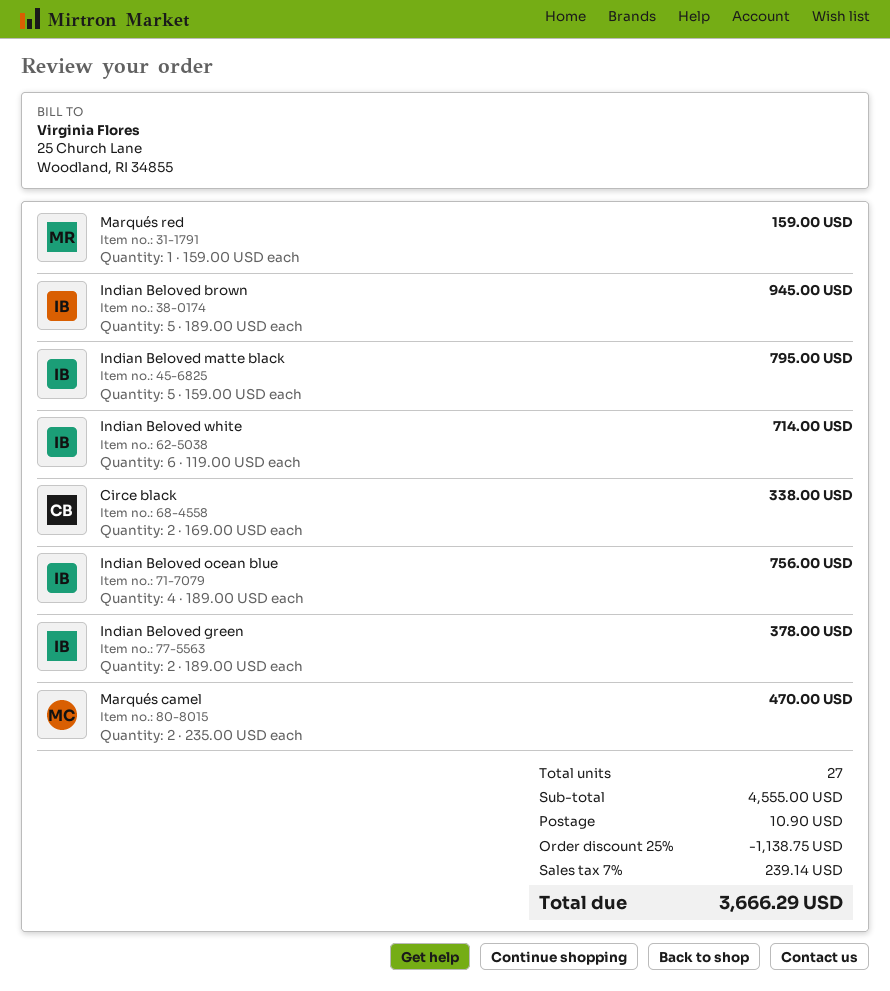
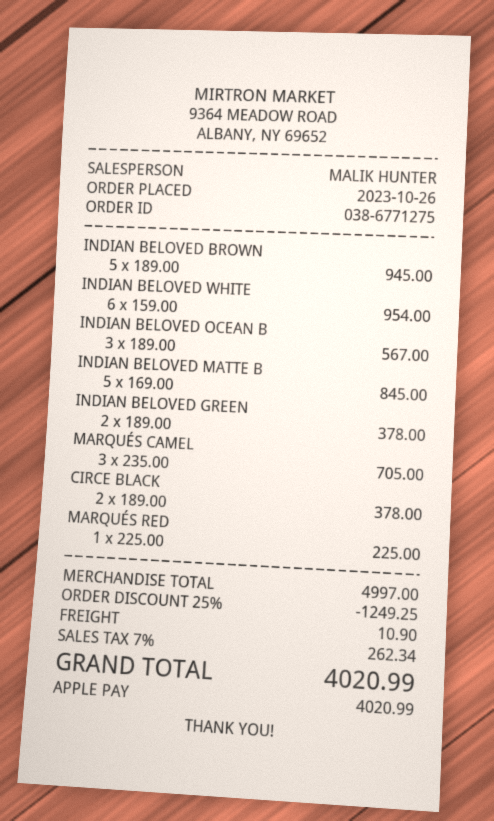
Marqués red: 1 x 159.00 = 159.00 -> 1 x 225.00 = 225.00
Indian Beloved matte black: 5 x 159.00 = 795.00 -> 5 x 169.00 = 845.00
Indian Beloved white: 6 x 119.00 = 714.00 -> 6 x 159.00 = 954.00
Circe black: 2 x 169.00 = 338.00 -> 2 x 189.00 = 378.00
Indian Beloved ocean blue: 4 x 189.00 = 756.00 -> 3 x 189.00 = 567.00
Marqués camel: 2 x 235.00 = 470.00 -> 3 x 235.00 = 705.00
subtotal: 4555.00 -> 4997.00
discount: 25% = 1138.75 -> 25% = 1249.25
tax: 7% = 239.14 -> 7% = 262.34
total: 3666.29 -> 4020.99

